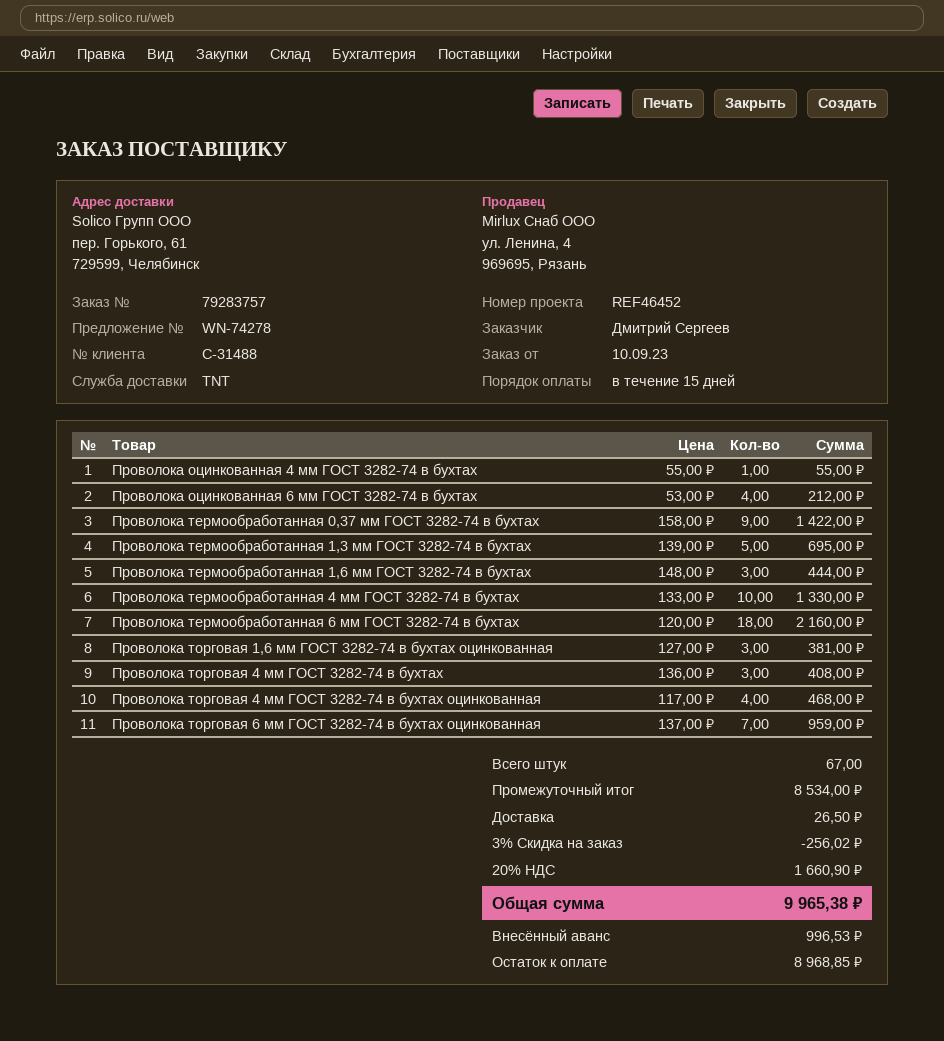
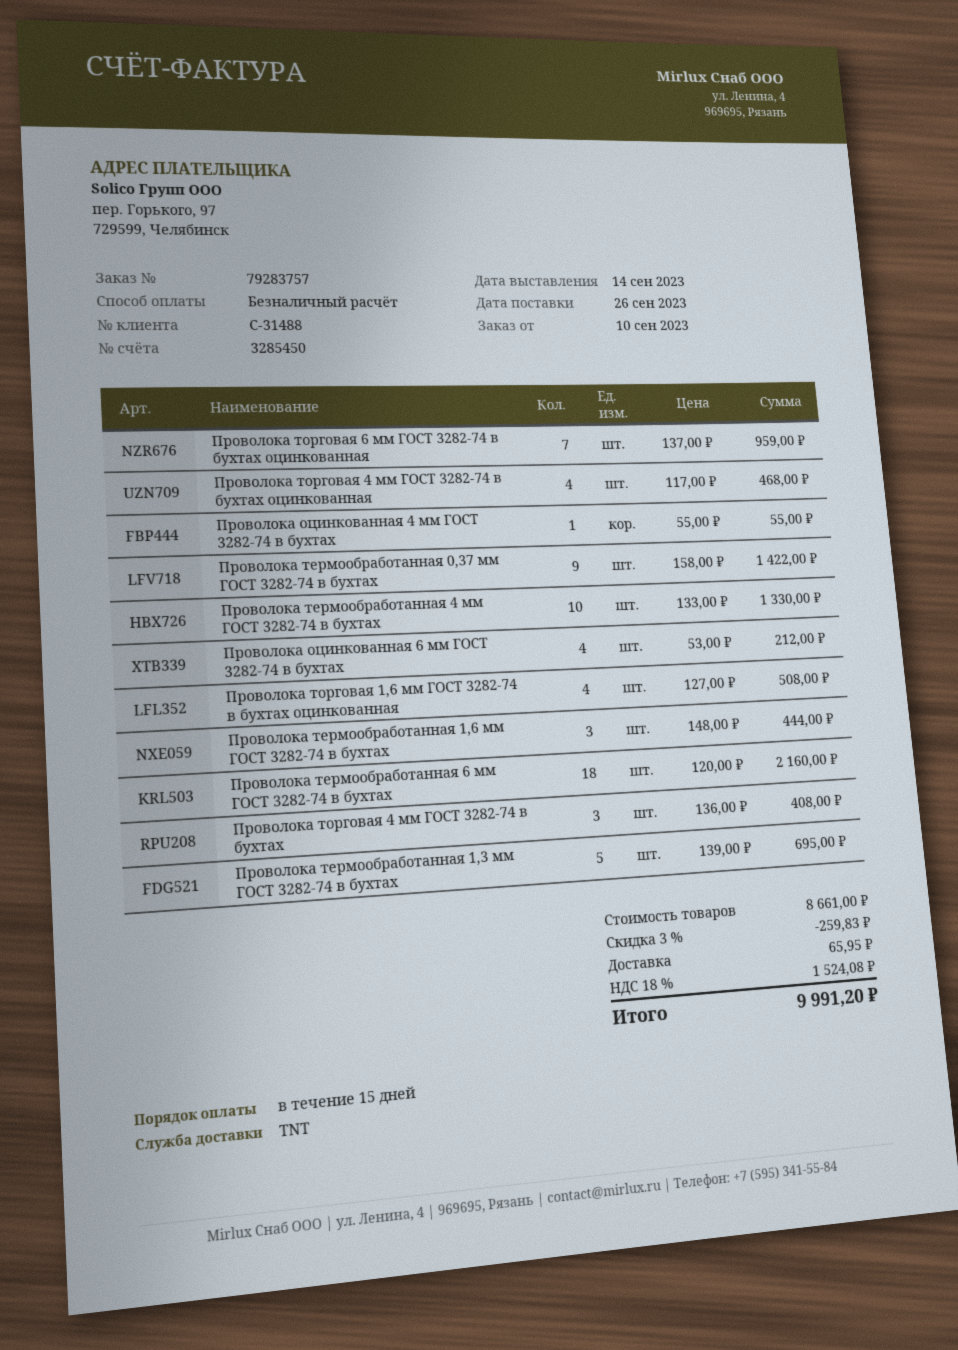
Проволока торговая 1,6 мм ГОСТ 3282-74 в бухтах оцинкованная: 3 x 127.00 = 381.00 -> 4 x 127.00 = 508.00
subtotal: 8534.00 -> 8661.00
discount: 3% = 256.02 -> 3% = 259.83
shipping: 26.50 -> 65.95
tax: 20% = 1660.90 -> 18% = 1524.08
total: 9965.38 -> 9991.20

